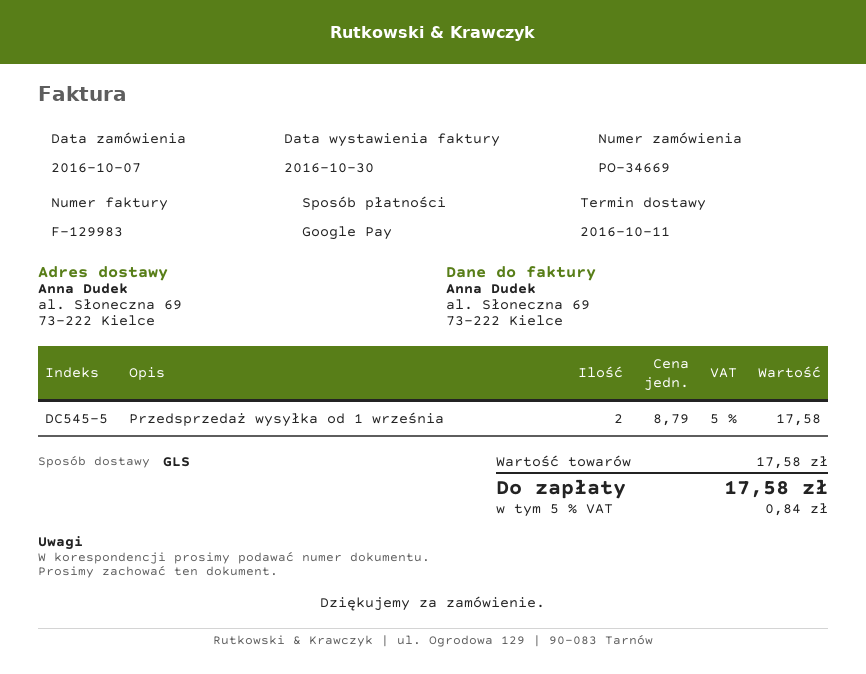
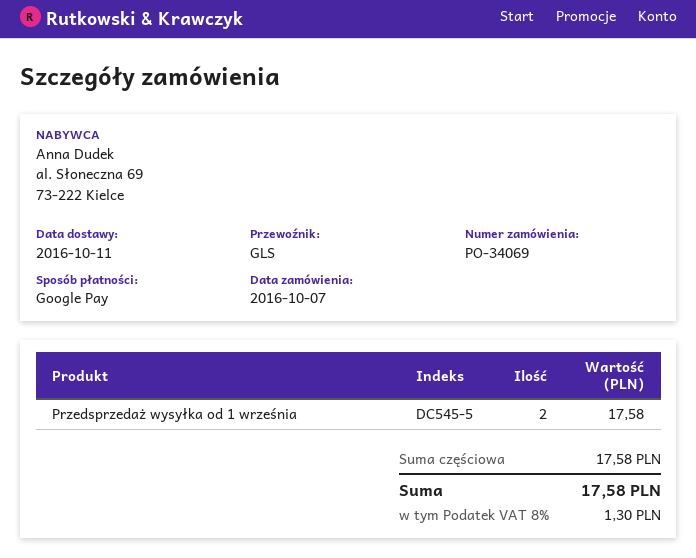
order number: PO-34669 -> PO-34069
tax: 5% = 0.84 -> 8% = 1.30

